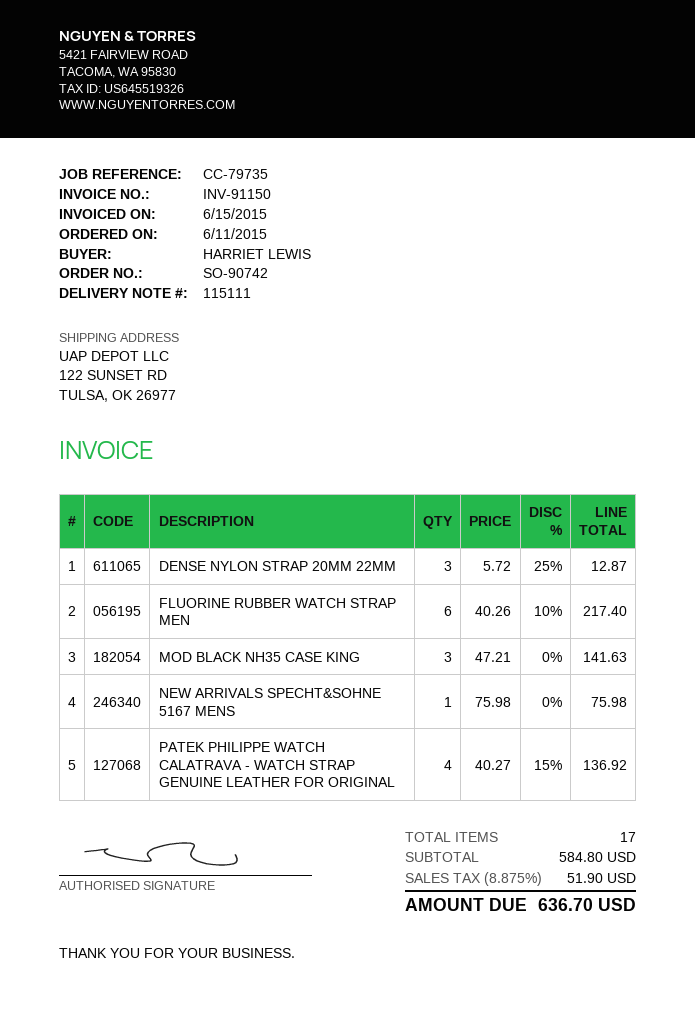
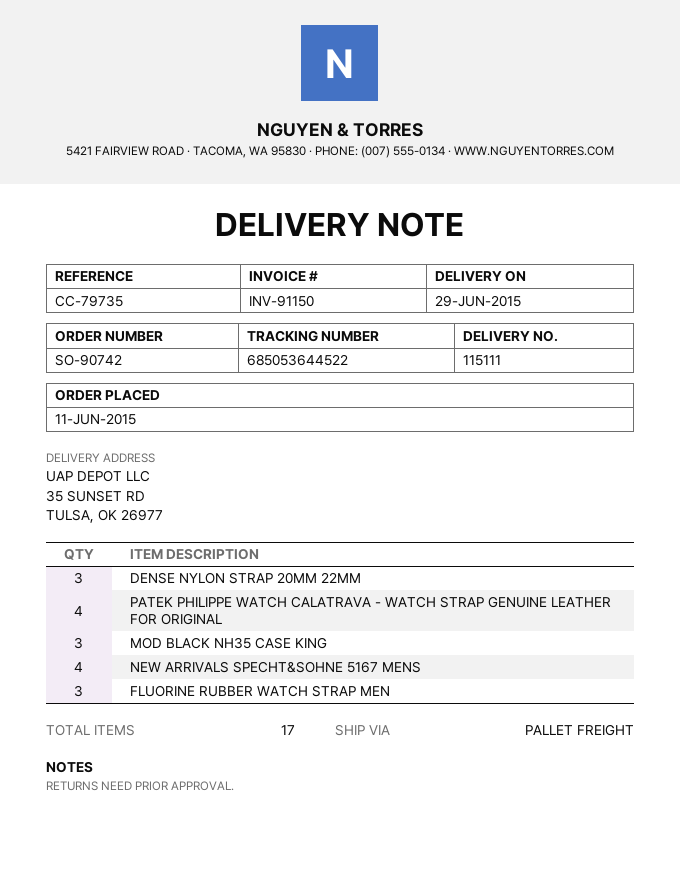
ship to: 122 SUNSET RD, TULSA, OK 26977 -> 35 SUNSET RD, TULSA, OK 26977
FLUORINE RUBBER WATCH STRAP MEN: 6 -> 3
NEW ARRIVALS SPECHT&SOHNE 5167 MENS: 1 -> 4

